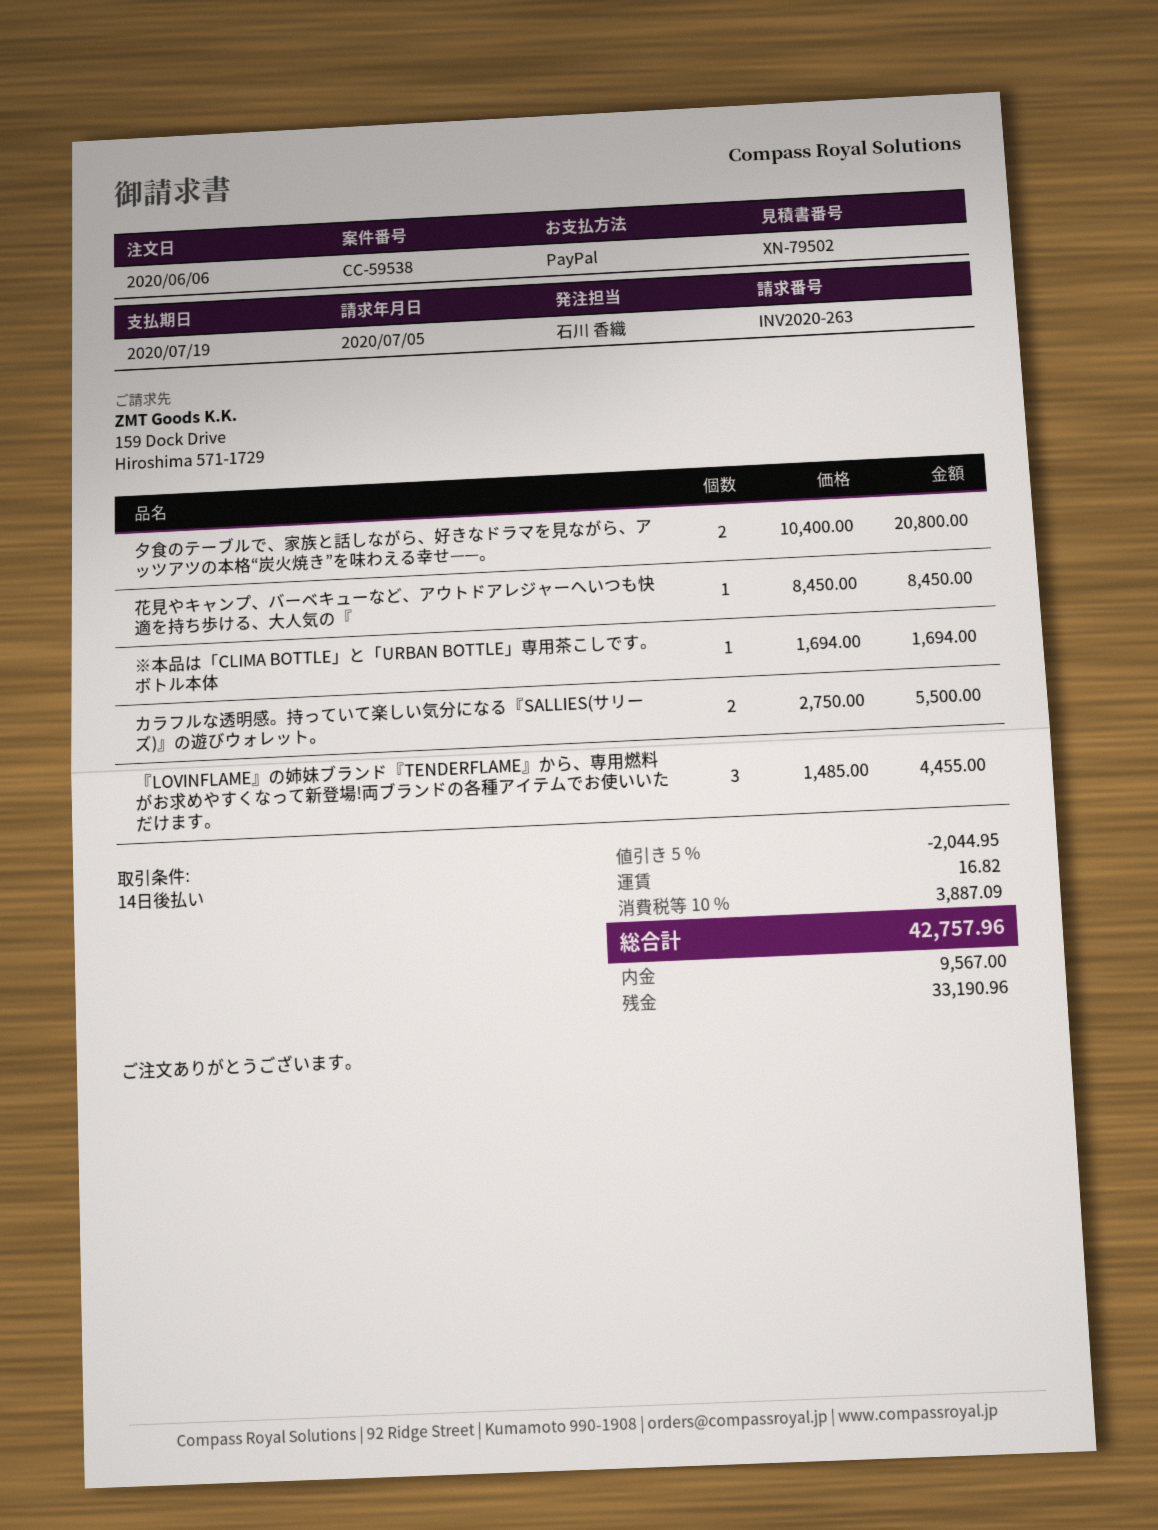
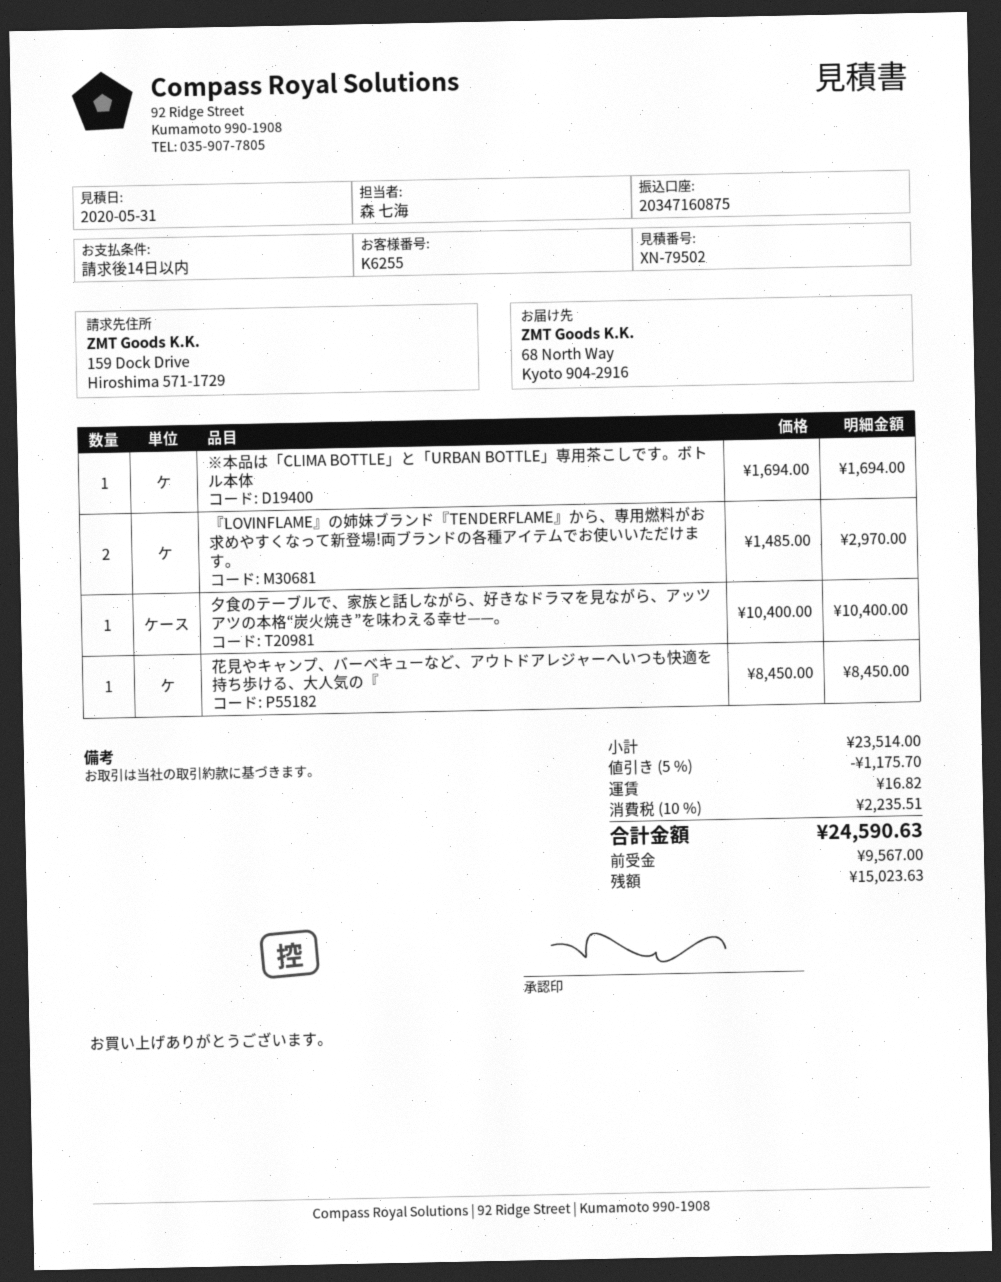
夕食のテーブルで、家族と話しながら、好きなドラマを見ながら、アッツアツの本格“炭火焼き”を味わえる幸せ——。: 2 x 10400.00 = 20800.00 -> 1 x 10400.00 = 10400.00
カラフルな透明感。持っていて楽しい気分になる『SALLIES(サリーズ)』の遊びウォレット。: 2 x 2750.00 = 5500.00 -> none
『LOVINFLAME』の姉妹ブランド『TENDERFLAME』から、専用燃料がお求めやすくなって新登場!両ブランドの各種アイテムでお使いいただけます。: 3 x 1485.00 = 4455.00 -> 2 x 1485.00 = 2970.00
discount: 5% = 2044.95 -> 5% = 1175.70
tax: 10% = 3887.09 -> 10% = 2235.51
total: 42757.96 -> 24590.63
balance: 33190.96 -> 15023.63

